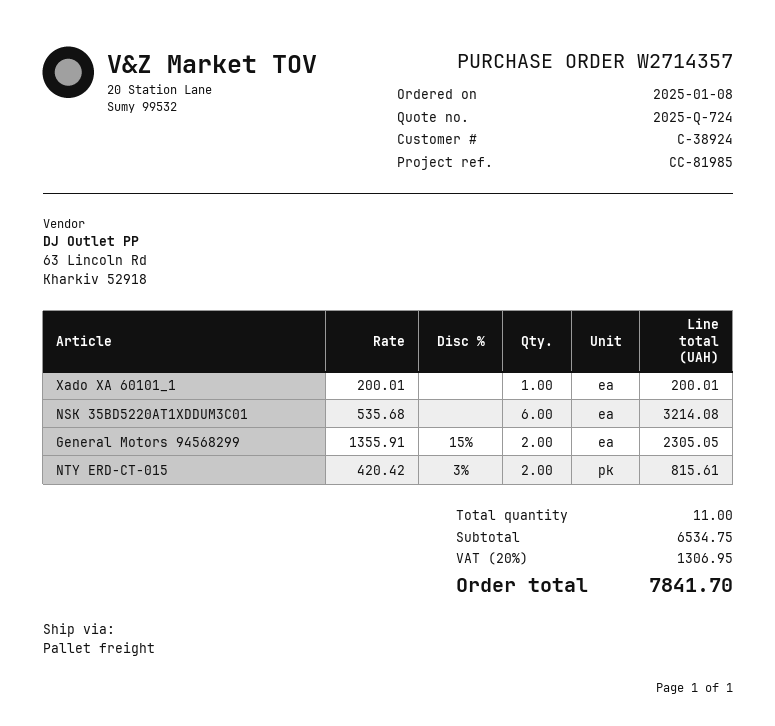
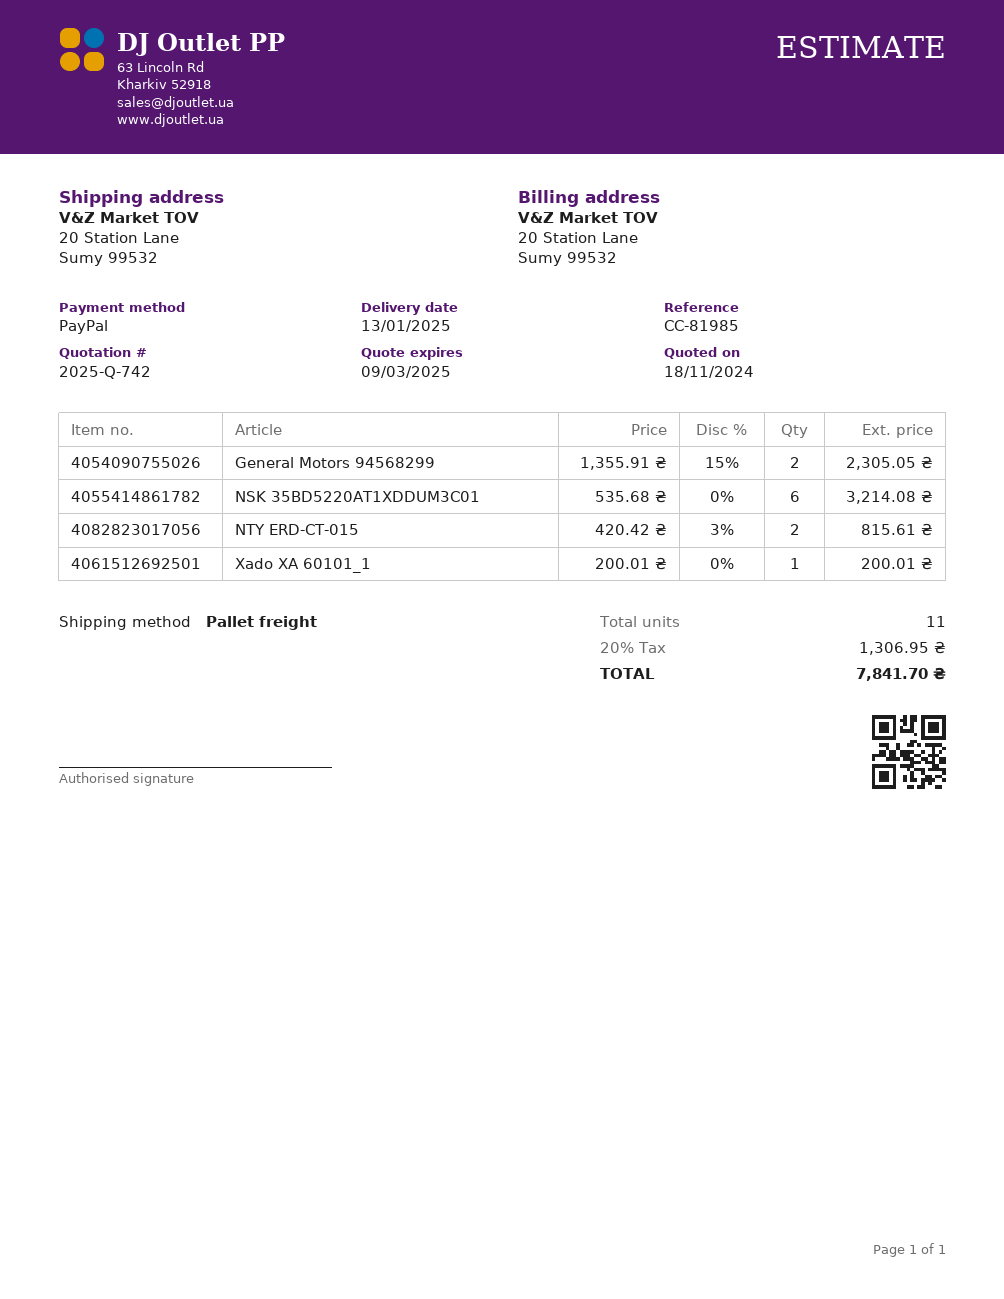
quote number: 2025-Q-724 -> 2025-Q-742

